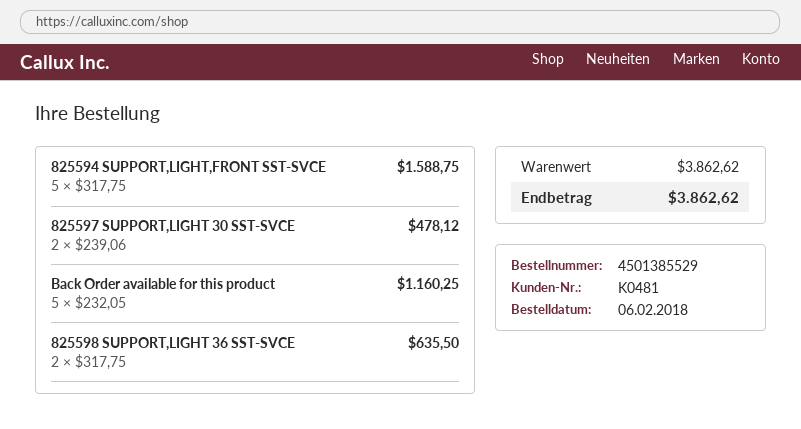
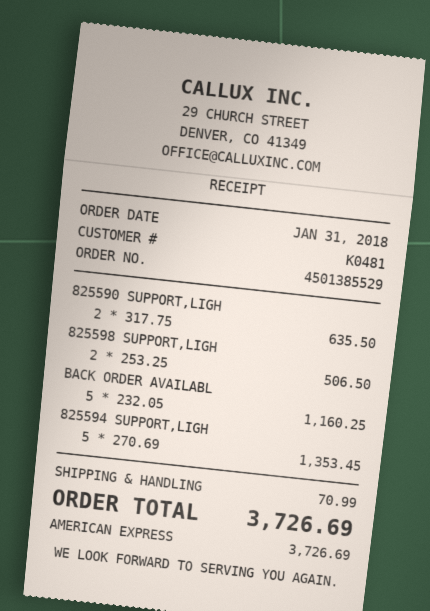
order date: 2018-02-06 -> 2018-01-31
825594 SUPPORT,LIGHT,FRONT SST-SVCE: 5 x 317.75 = 1588.75 -> 5 x 270.69 = 1353.45
825597 SUPPORT,LIGHT 30 SST-SVCE: 2 x 239.06 = 478.12 -> none
825598 SUPPORT,LIGHT 36 SST-SVCE: 2 x 317.75 = 635.50 -> 2 x 253.25 = 506.50
825590 SUPPORT,LIGH: none -> 2 x 317.75 = 635.50
shipping: none -> 70.99
total: 3862.62 -> 3726.69

